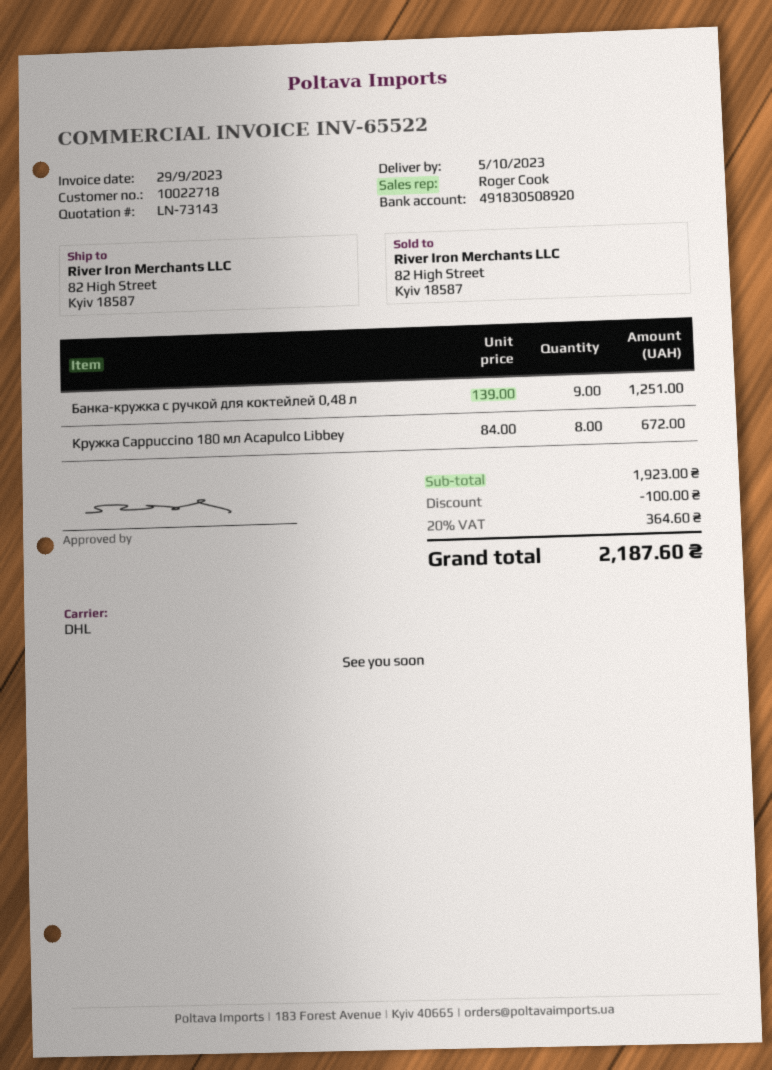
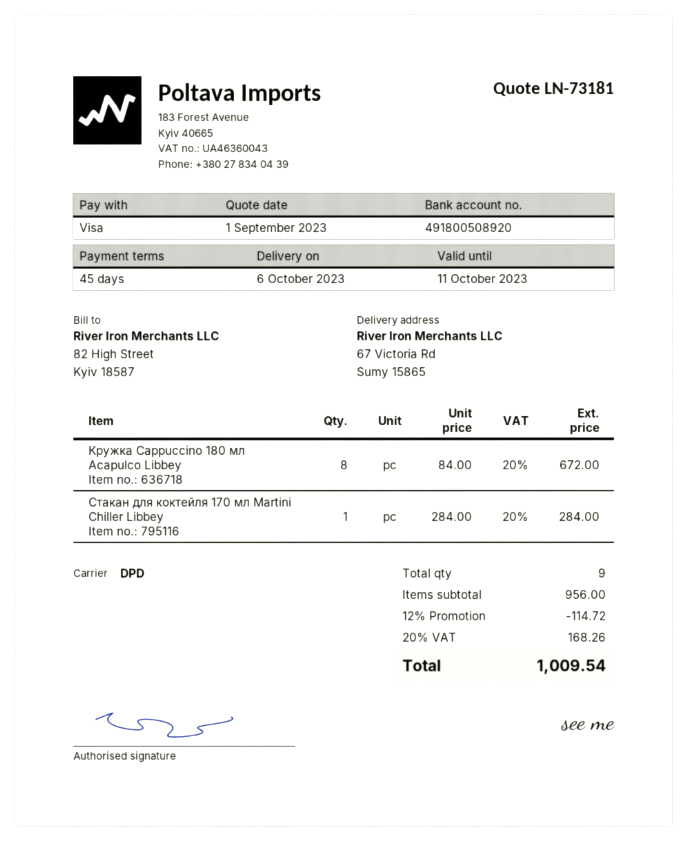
quote number: LN-73143 -> LN-73181
delivery date: 2023-10-05 -> 2023-10-06
bank account: 491830508920 -> 491800508920
shipping method: DHL -> DPD
ship to: 82 High Street, Kyiv 18587 -> 67 Victoria Rd, Sumy 15865
Банка-кружка c ручкой для коктейлей 0,48 л: 9 x 139.00 = 1251.00 -> none
Стакан для коктейля 170 мл Martini Chiller Libbey: none -> 1 x 284.00 = 284.00
subtotal: 1923.00 -> 956.00
discount: 100.00 -> 114.72
tax: 20% = 364.60 -> 20% = 168.26
total: 2187.60 -> 1009.54

